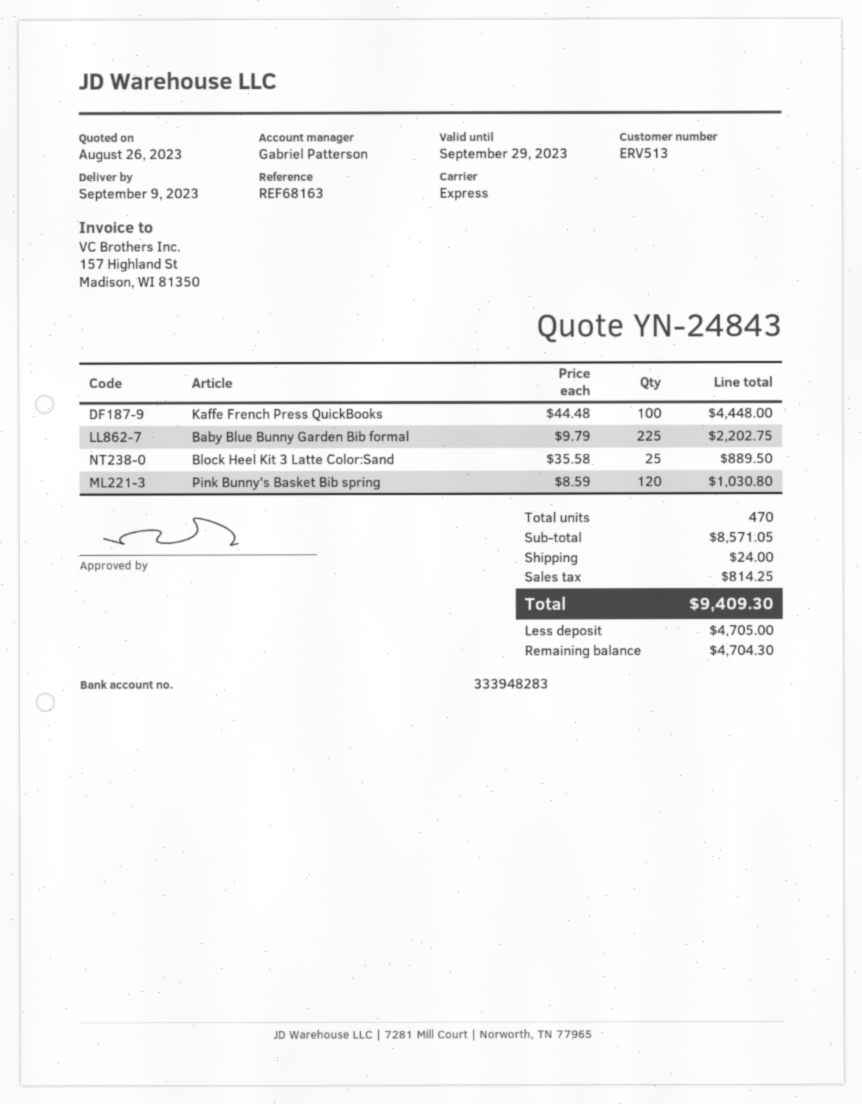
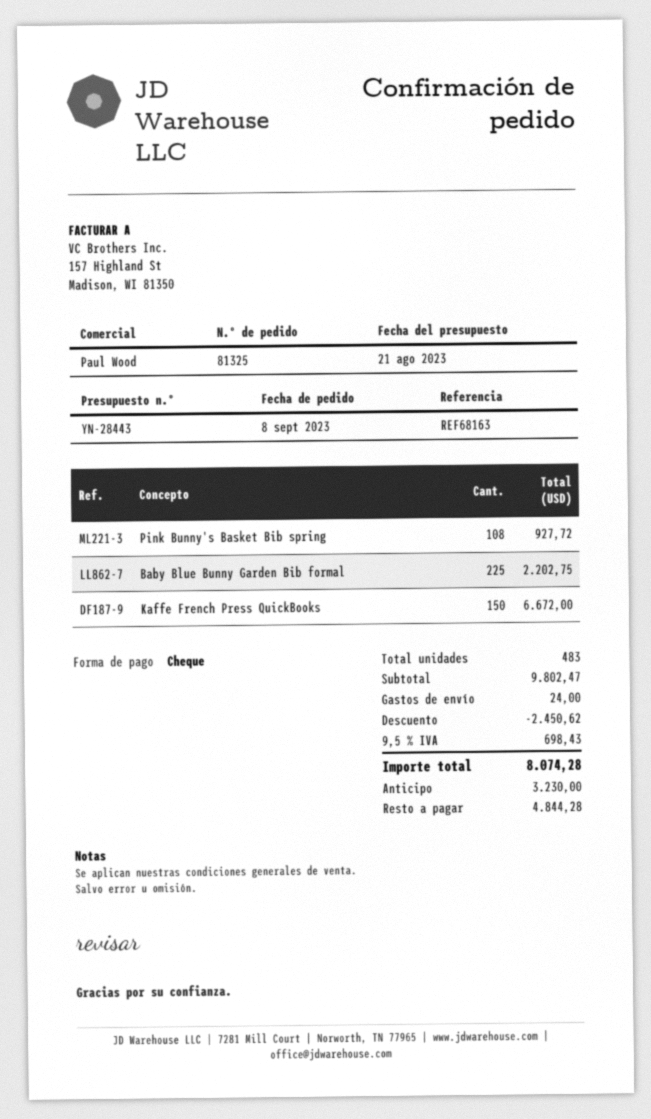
quote number: YN-24843 -> YN-28443
quote date: 2023-08-26 -> 2023-08-21
sales rep: Gabriel Patterson -> Paul Wood
Kaffe French Press QuickBooks: 100 for 4448.00 -> 150 for 6672.00
Block Heel Kit 3 Latte Color:Sand: 25 for 889.50 -> none
Pink Bunny's Basket Bib spring: 120 for 1030.80 -> 108 for 927.72
total quantity: 470 -> 483
subtotal: 8571.05 -> 9802.47
discount: none -> 2450.62
tax: 814.25 -> 698.43
total: 9409.30 -> 8074.28
deposit: 4705.00 -> 3230.00
balance: 4704.30 -> 4844.28

